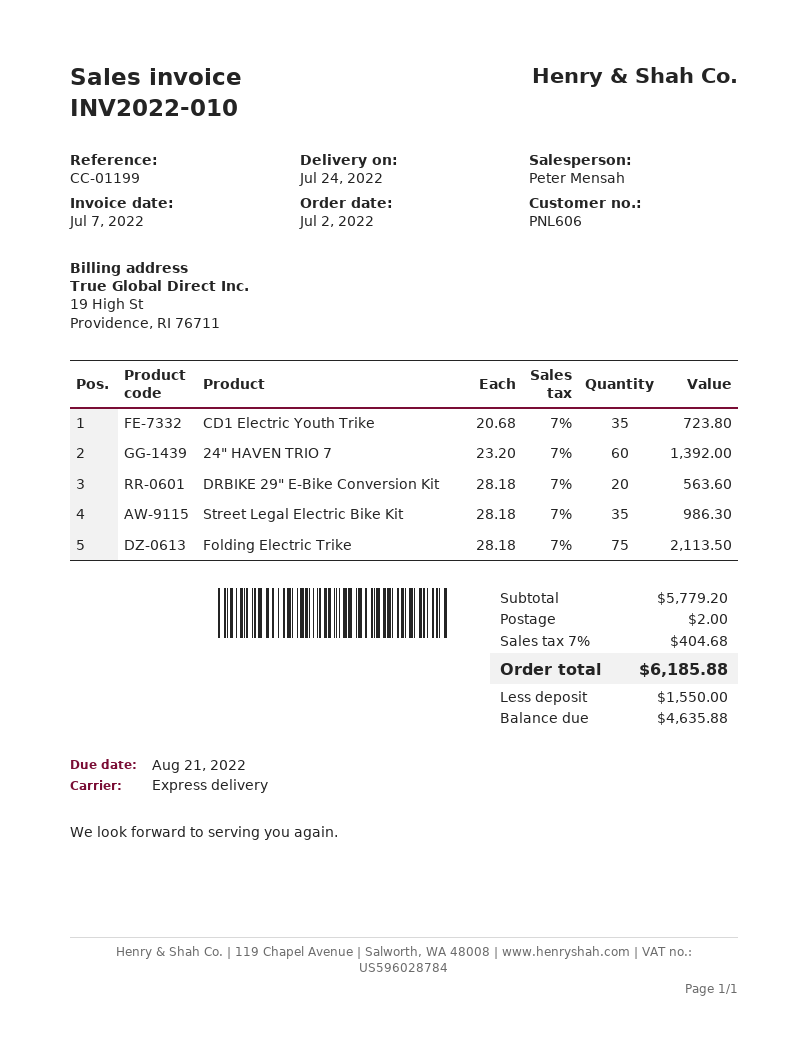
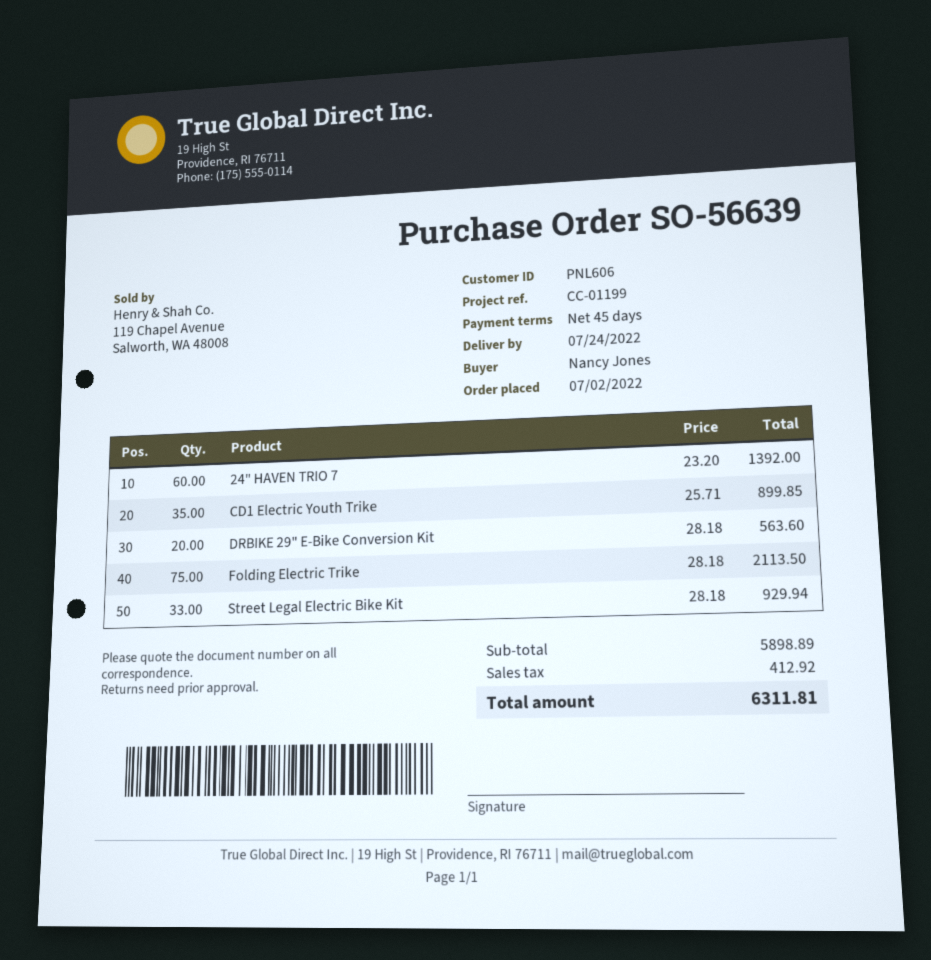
CD1 Electric Youth Trike: 35 x 20.68 = 723.80 -> 35 x 25.71 = 899.85
Street Legal Electric Bike Kit: 35 x 28.18 = 986.30 -> 33 x 28.18 = 929.94
subtotal: 5779.20 -> 5898.89
shipping: 2.00 -> none
tax: 404.68 -> 412.92
total: 6185.88 -> 6311.81

